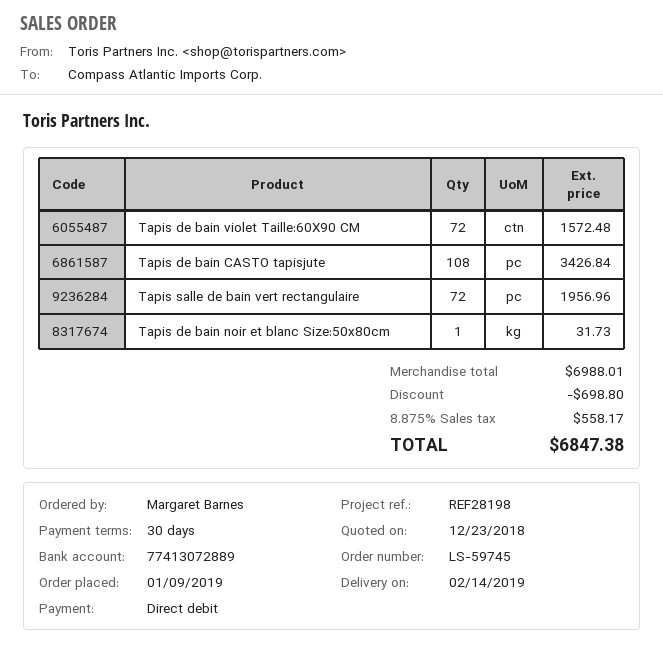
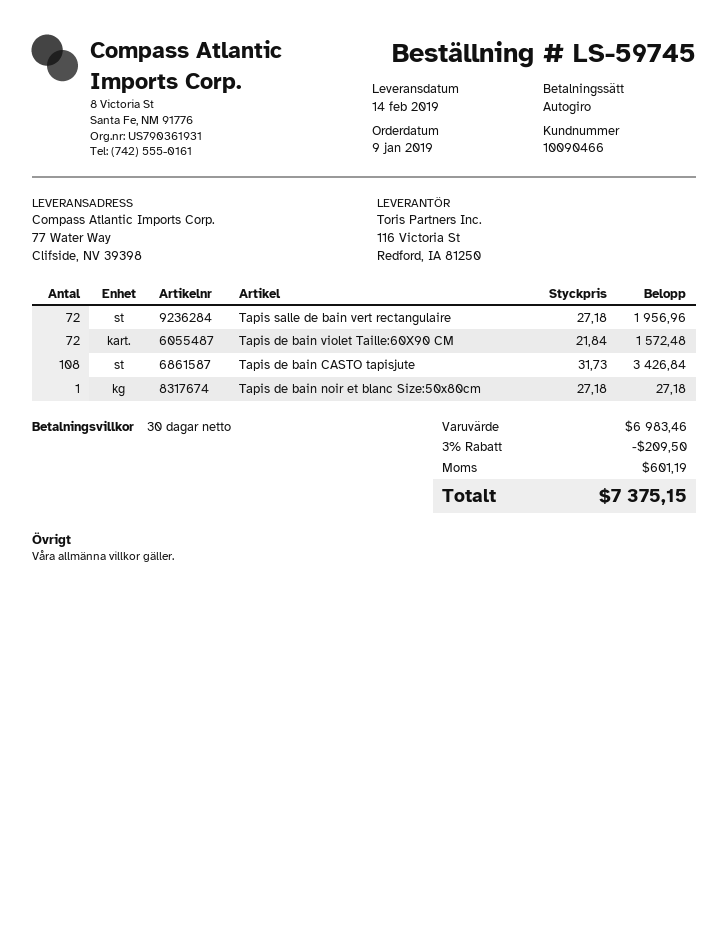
Tapis de bain noir et blanc Size:50x80cm: 1 for 31.73 -> 1 for 27.18
subtotal: 6988.01 -> 6983.46
discount: 698.80 -> 209.50
tax: 558.17 -> 601.19
total: 6847.38 -> 7375.15

